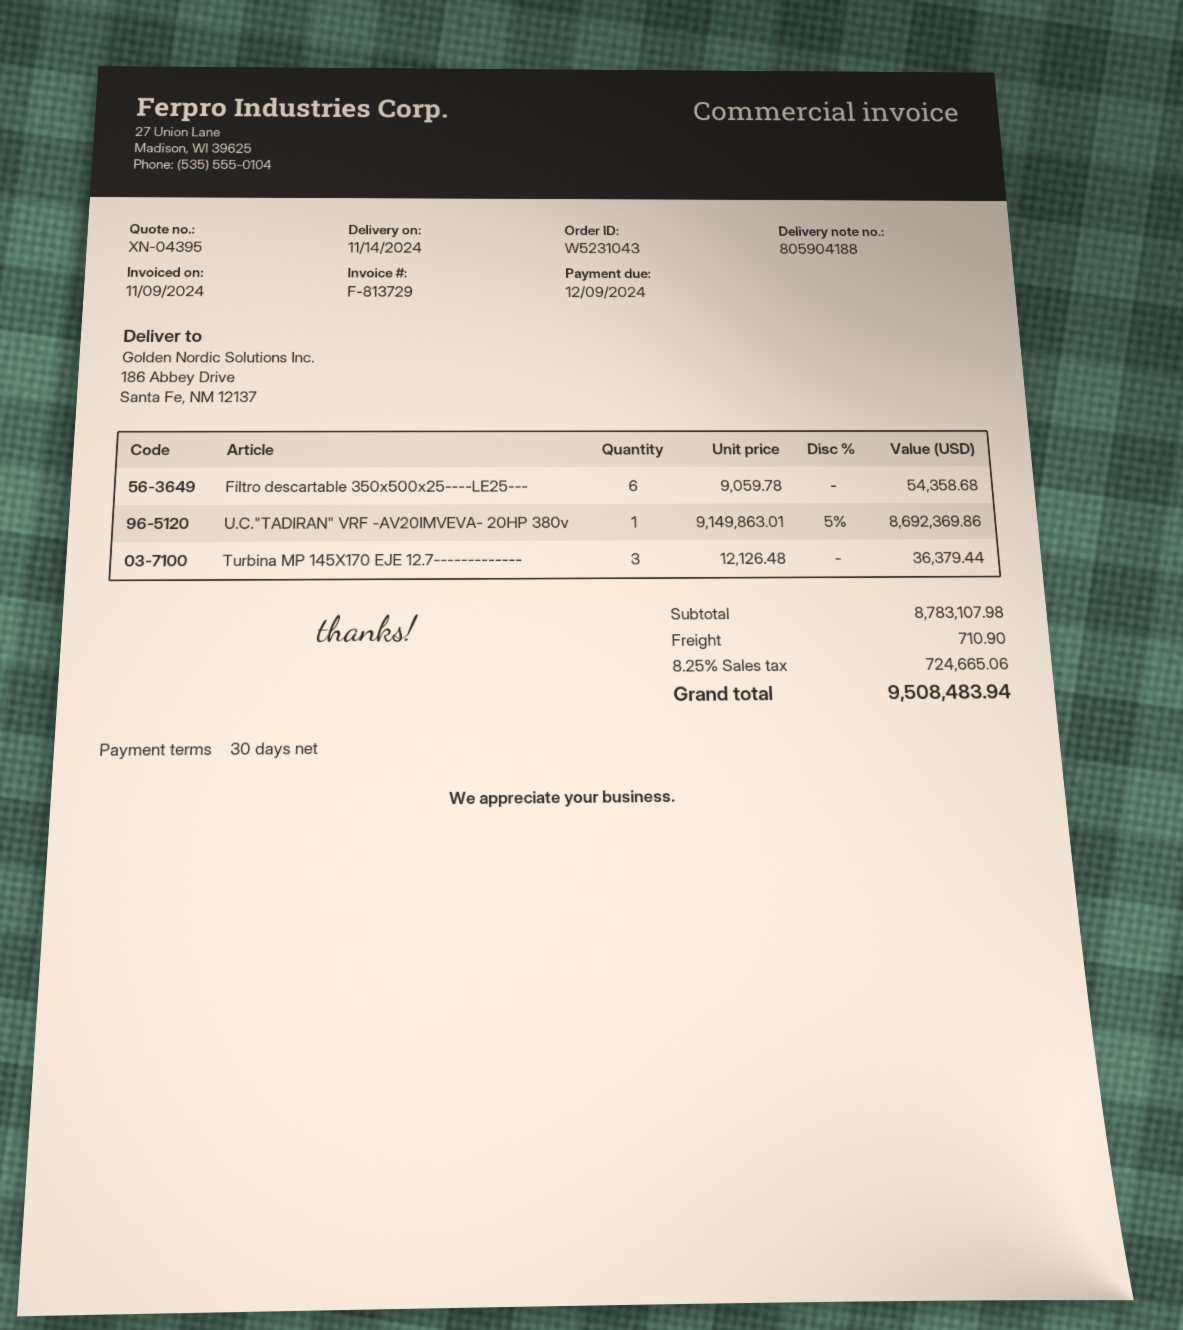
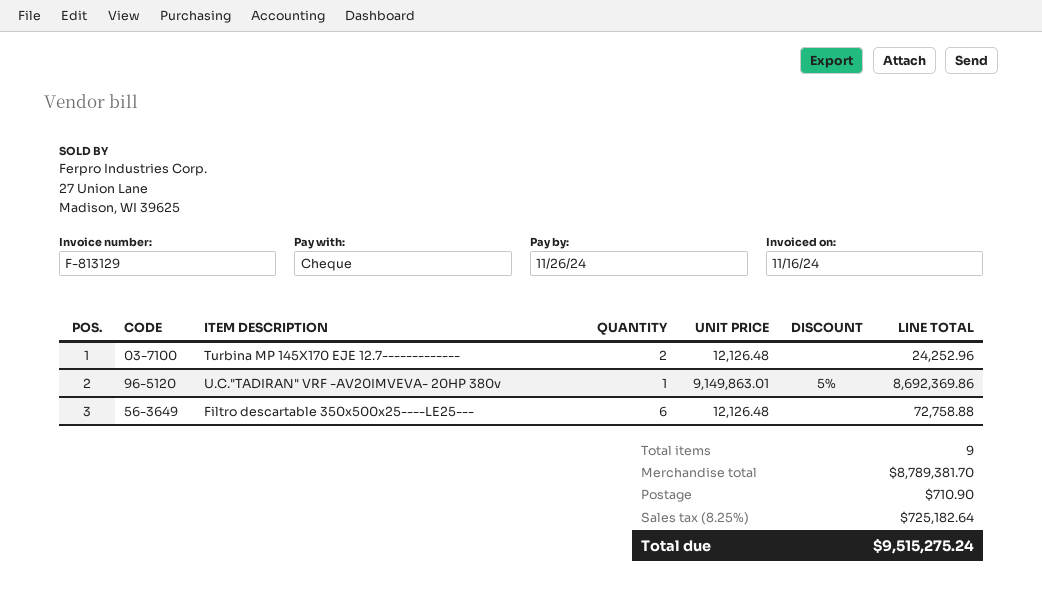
invoice number: F-813729 -> F-813129
invoice date: 2024-11-09 -> 2024-11-16
due date: 2024-12-09 -> 2024-11-26
Filtro descartable 350x500x25----LE25---: 6 x 9059.78 = 54358.68 -> 6 x 12126.48 = 72758.88
Turbina MP 145X170 EJE 12.7-------------: 3 x 12126.48 = 36379.44 -> 2 x 12126.48 = 24252.96
subtotal: 8783107.98 -> 8789381.70
tax: 8.25% = 724665.06 -> 8.25% = 725182.64
total: 9508483.94 -> 9515275.24

